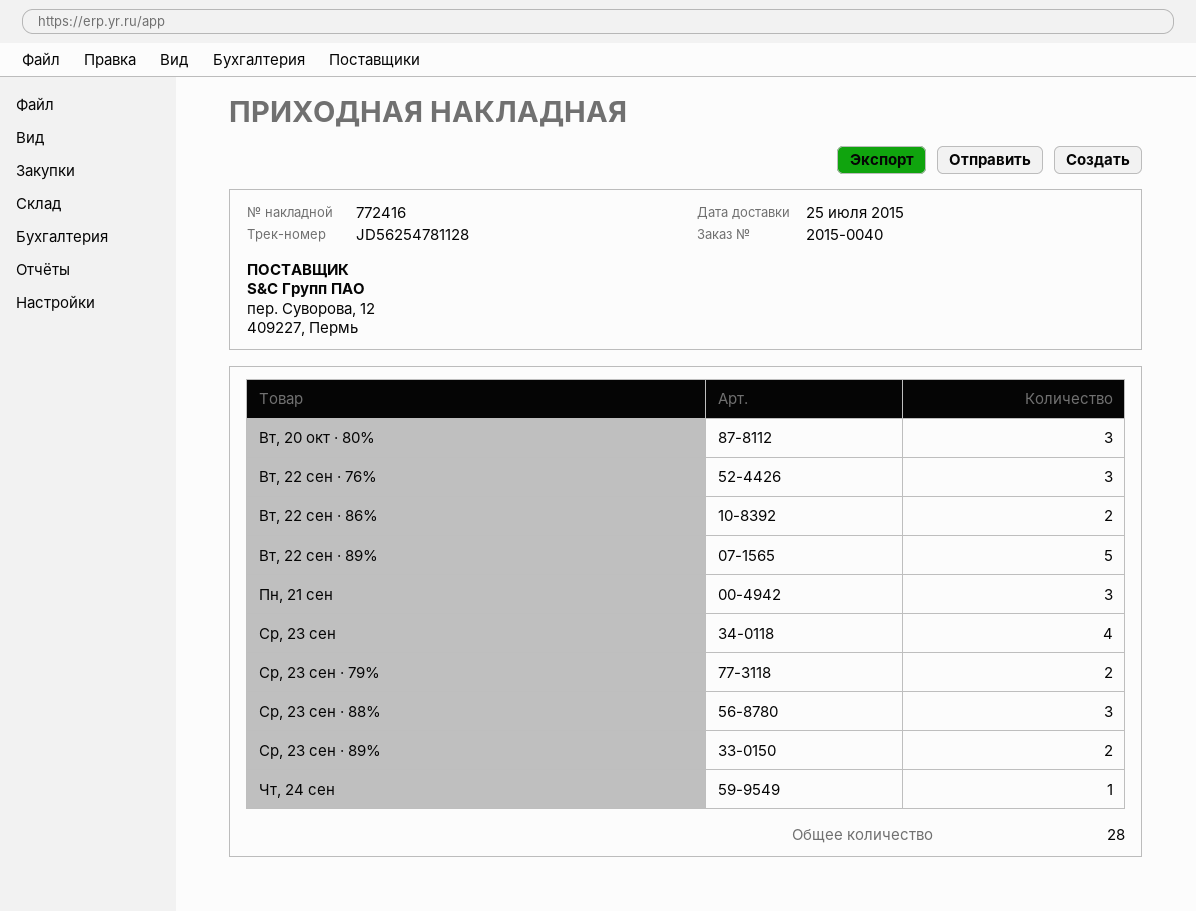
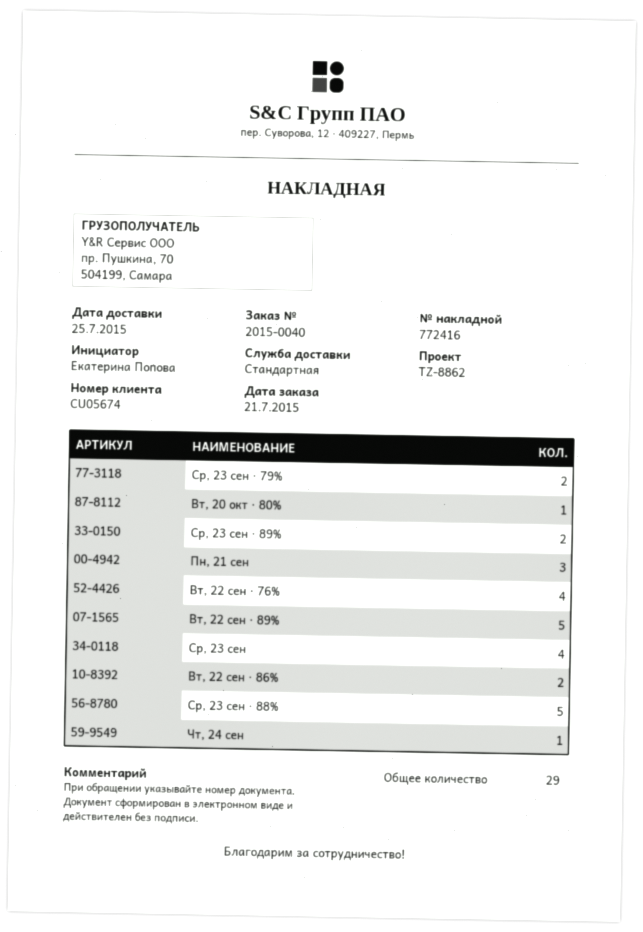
Вт, 20 окт · 80%: 3 -> 1
Вт, 22 сен · 76%: 3 -> 4
Ср, 23 сен · 88%: 3 -> 5
total quantity: 28 -> 29

